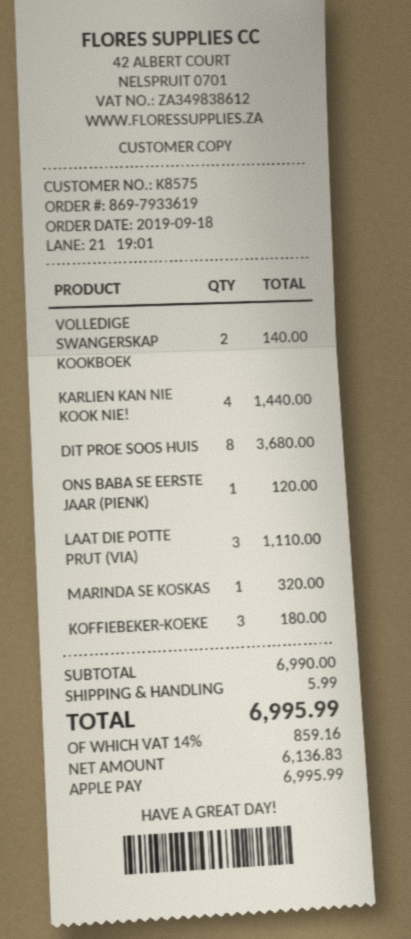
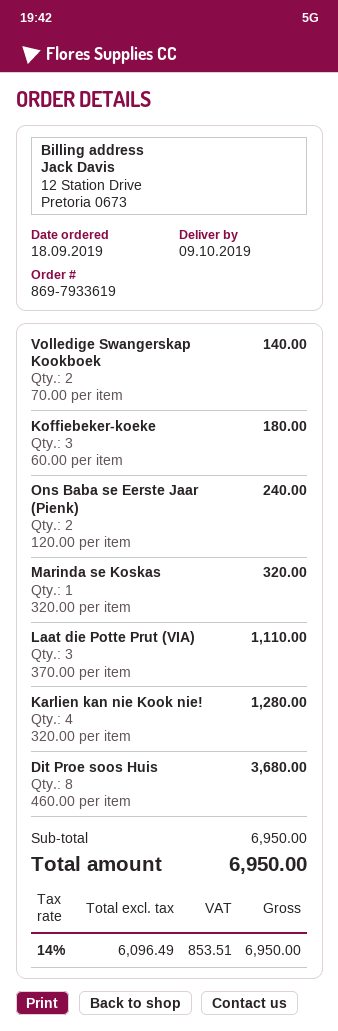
KARLIEN KAN NIE KOOK NIE!: 4 for 1440.00 -> 4 for 1280.00
ONS BABA SE EERSTE JAAR (PIENK): 1 for 120.00 -> 2 for 240.00
subtotal: 6990.00 -> 6950.00
shipping: 5.99 -> none
net: 6136.83 -> 6096.49
tax: 14% = 859.16 -> 14% = 853.51
total: 6995.99 -> 6950.00

